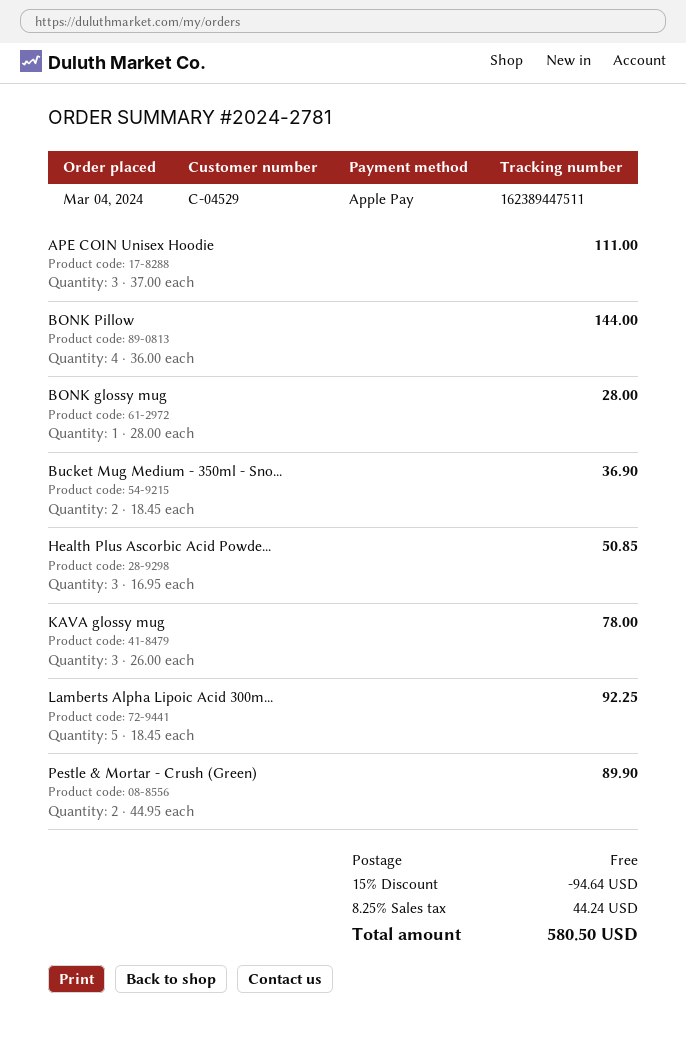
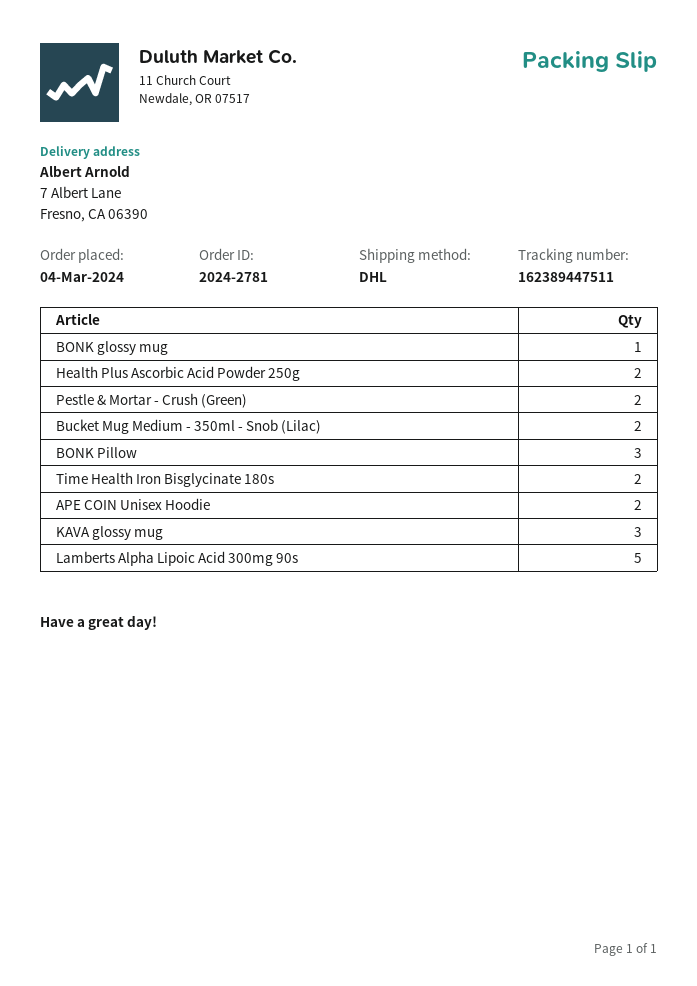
APE COIN Unisex Hoodie: 3 -> 2
BONK Pillow: 4 -> 3
Health Plus Ascorbic Acid Powde...: 3 -> 2
Time Health Iron Bisglycinate 180s: none -> 2

